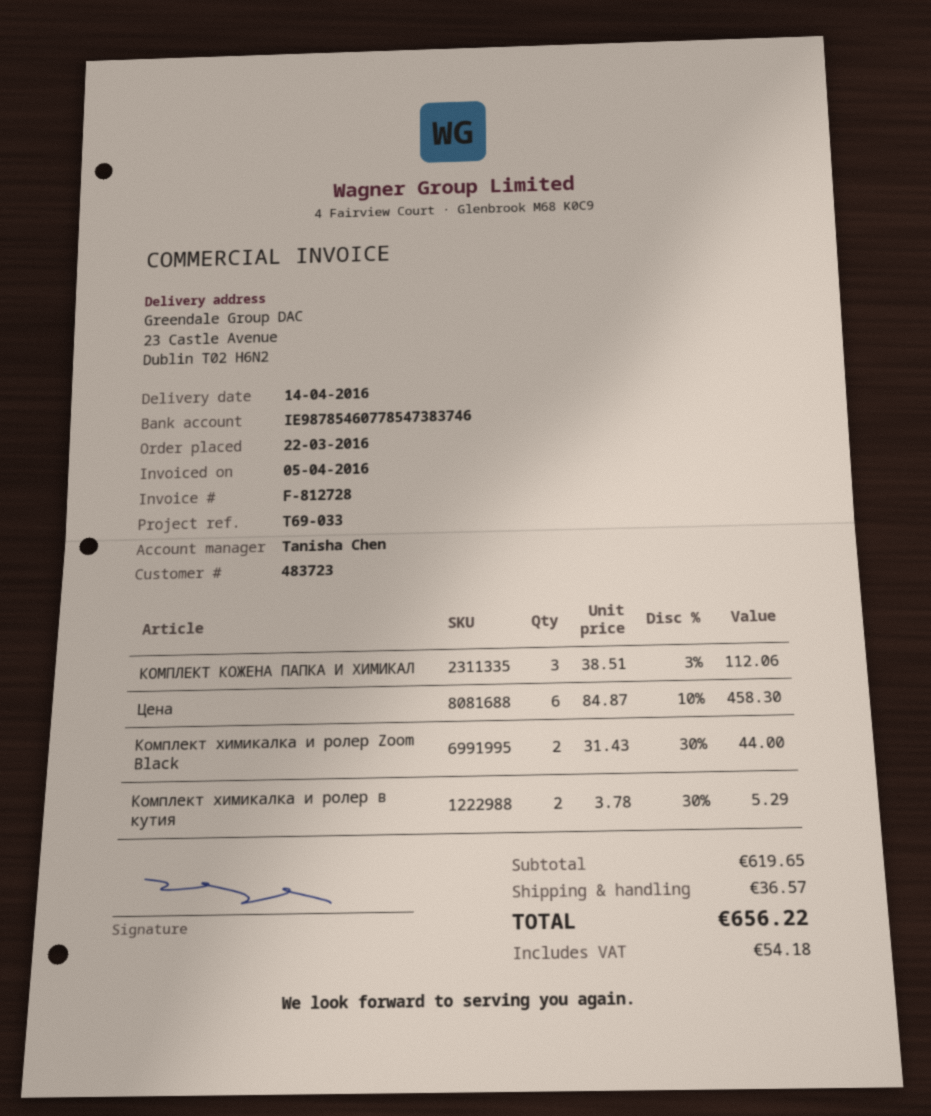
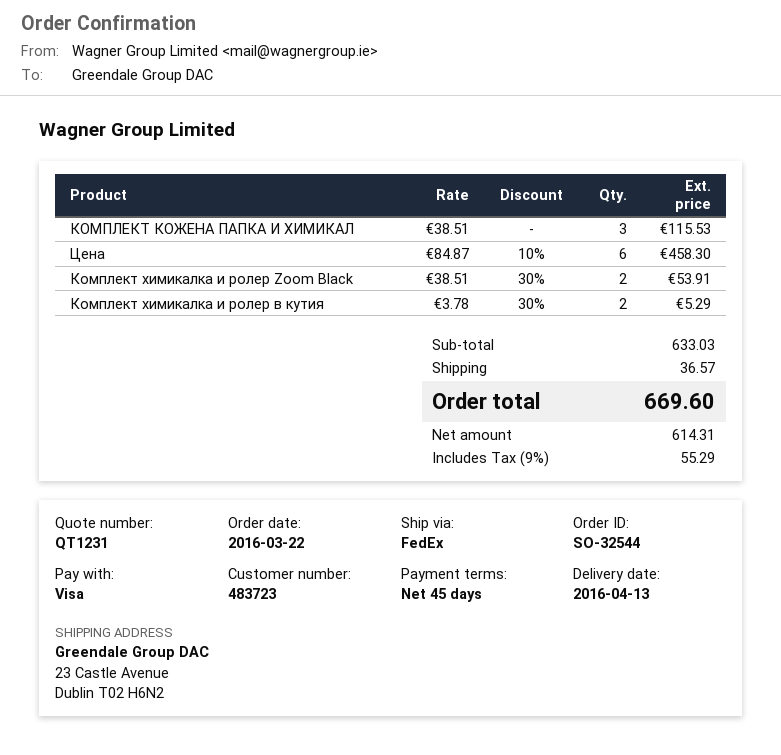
delivery date: 2016-04-14 -> 2016-04-13
КОМПЛЕКТ КОЖЕНА ПАПКА И ХИМИКАЛ: 3 x 38.51 - 3% = 112.06 -> 3 x 38.51 = 115.53
Комплект химикалка и ролер Zoom Black: 2 x 31.43 - 30% = 44.00 -> 2 x 38.51 - 30% = 53.91
subtotal: 619.65 -> 633.03
tax: 54.18 -> 55.29
total: 656.22 -> 669.60

